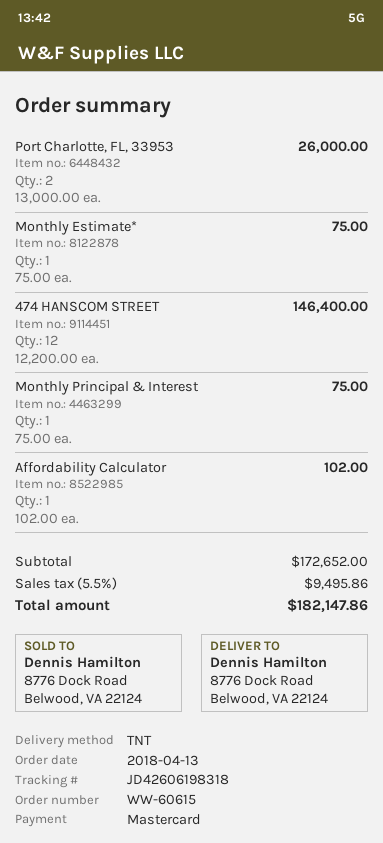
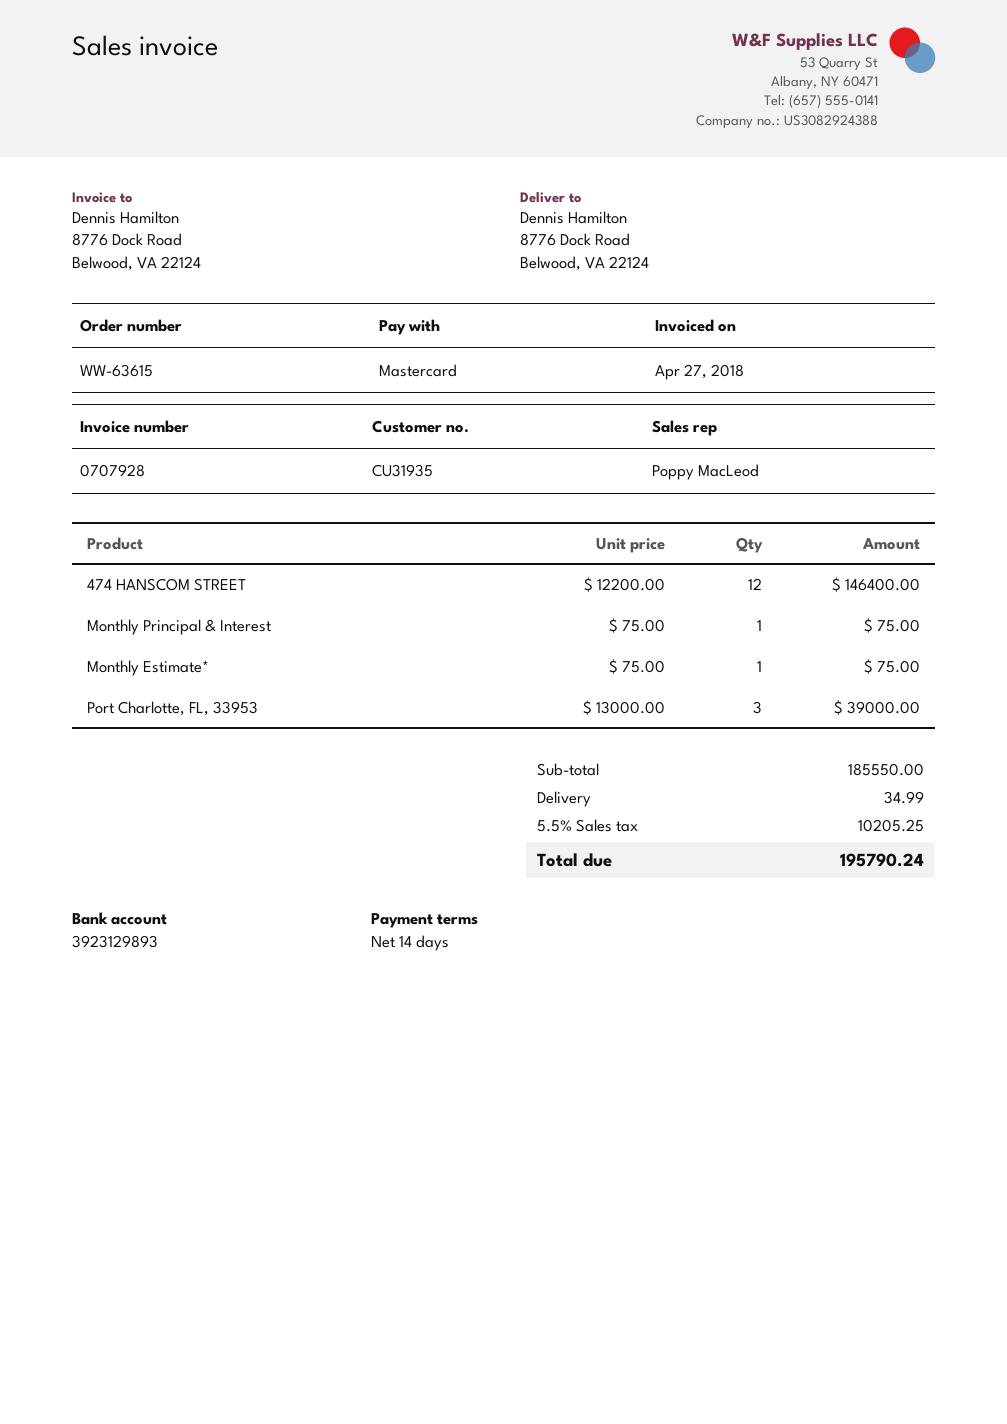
order number: WW-60615 -> WW-63615
Port Charlotte, FL, 33953: 2 x 13000.00 = 26000.00 -> 3 x 13000.00 = 39000.00
Affordability Calculator: 1 x 102.00 = 102.00 -> none
subtotal: 172652.00 -> 185550.00
shipping: none -> 34.99
tax: 5.5% = 9495.86 -> 5.5% = 10205.25
total: 182147.86 -> 195790.24

